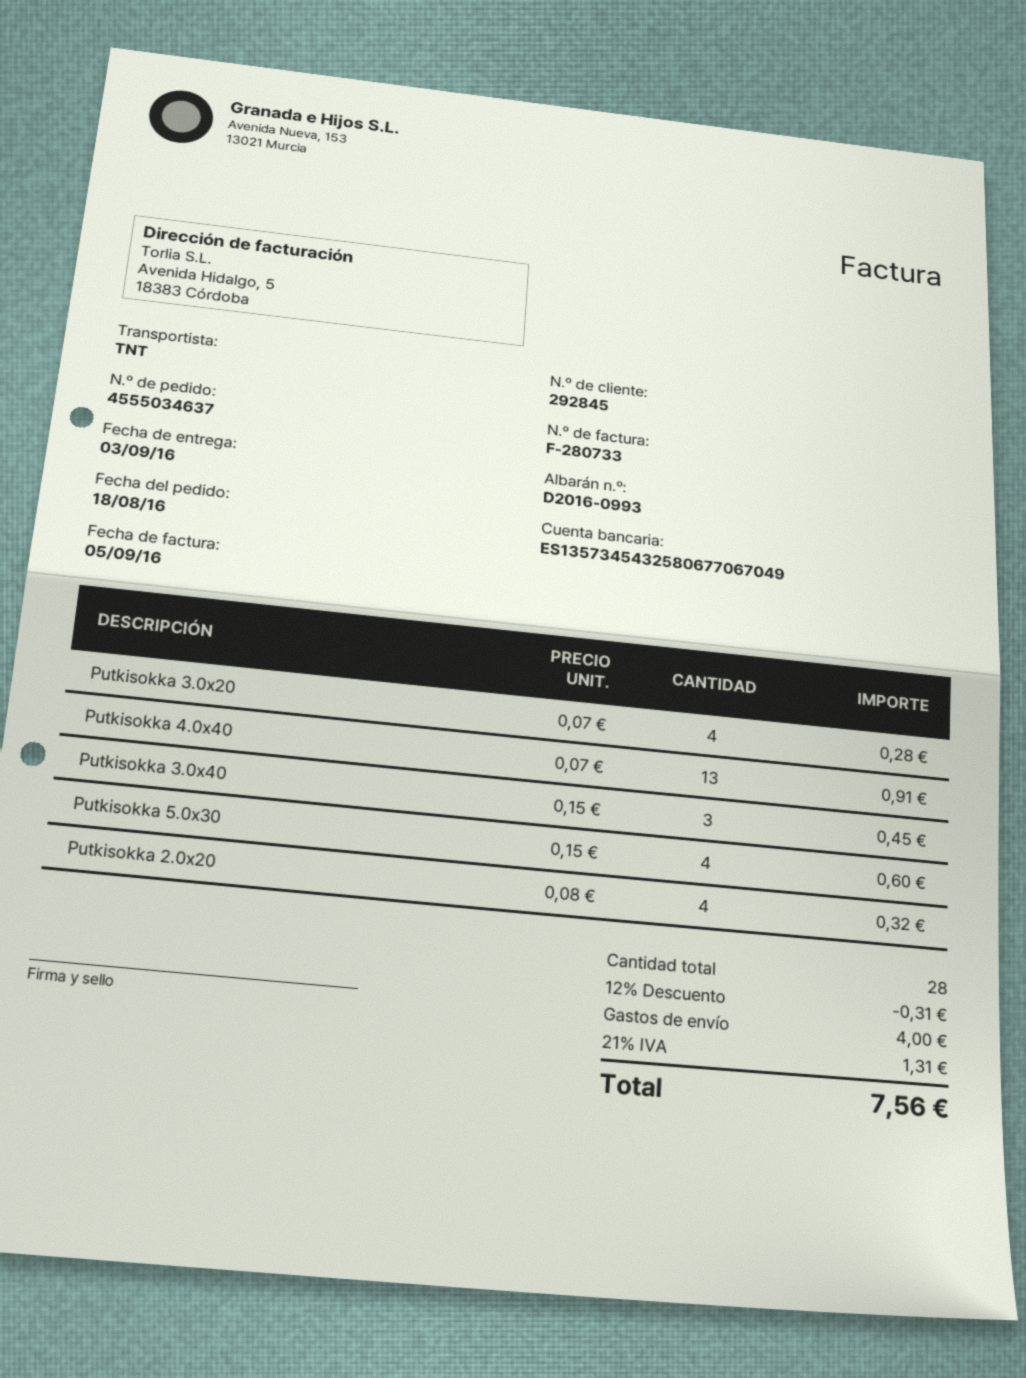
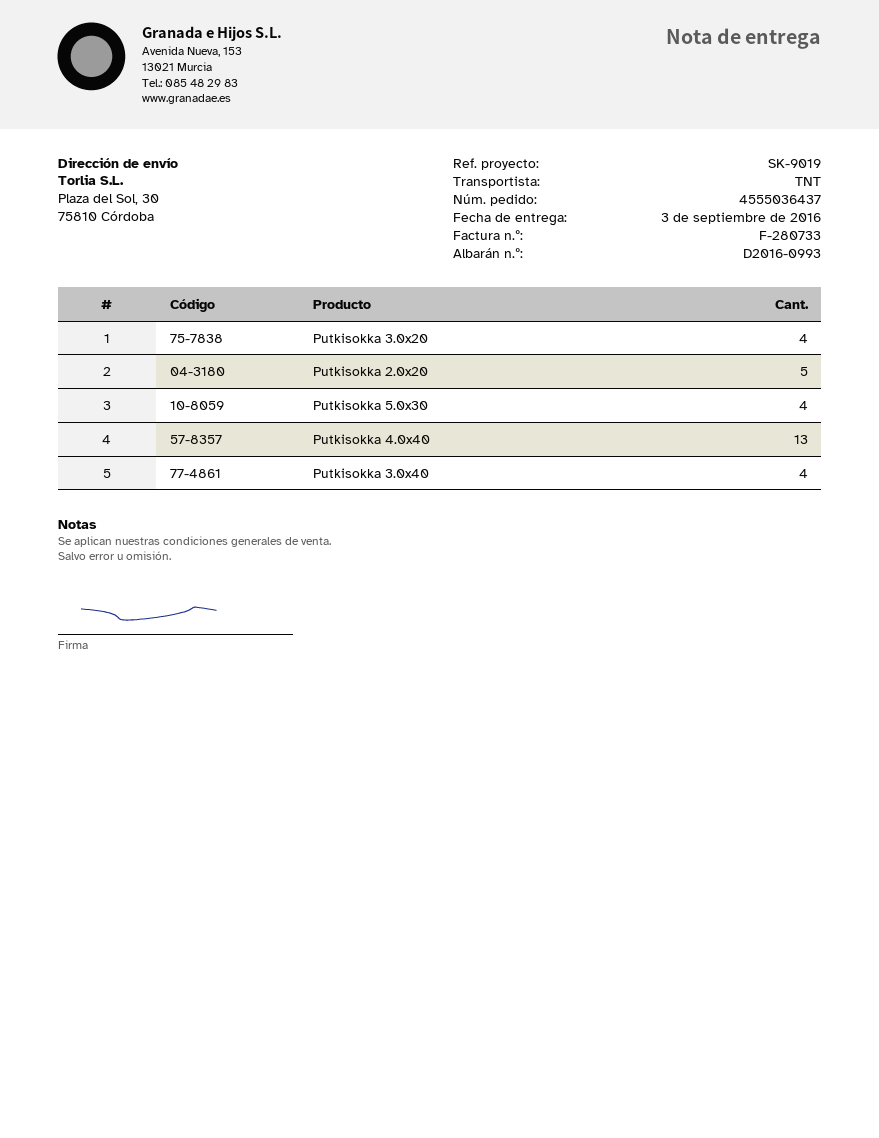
order number: 4555034637 -> 4555036437
Putkisokka 3.0x40: 3 -> 4
Putkisokka 2.0x20: 4 -> 5

